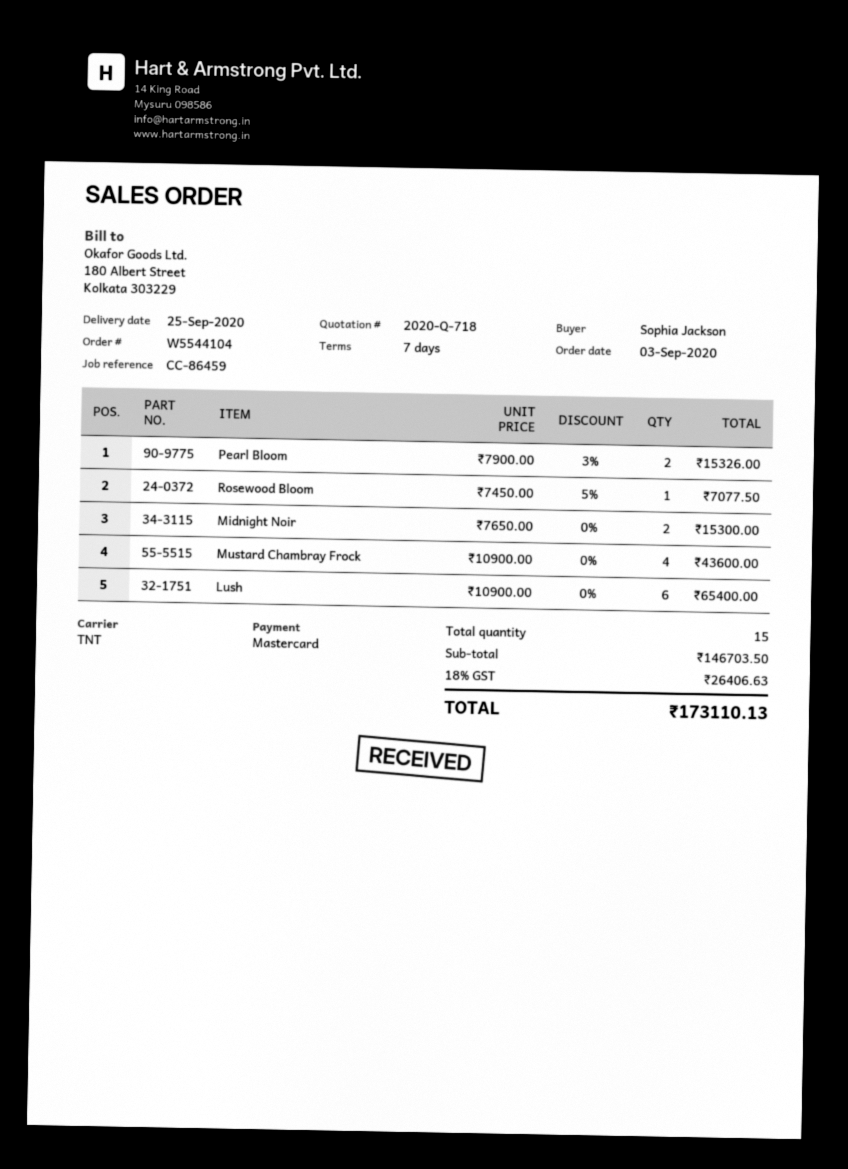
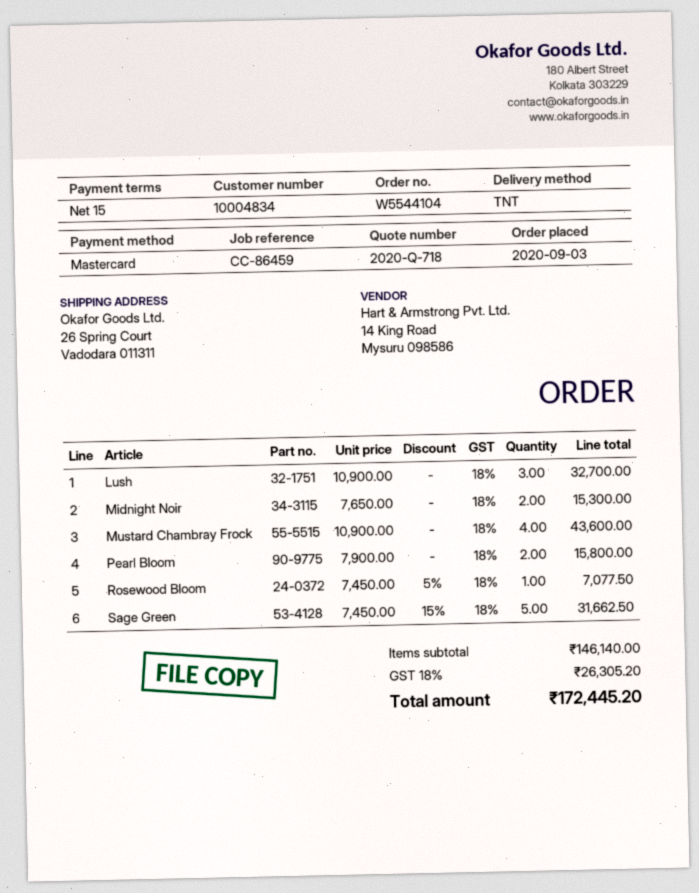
payment terms: 7 days -> 15 days
Pearl Bloom: 2 x 7900.00 - 3% = 15326.00 -> 2 x 7900.00 = 15800.00
Lush: 6 x 10900.00 = 65400.00 -> 3 x 10900.00 = 32700.00
Sage Green: none -> 5 x 7450.00 - 15% = 31662.50
subtotal: 146703.50 -> 146140.00
tax: 18% = 26406.63 -> 18% = 26305.20
total: 173110.13 -> 172445.20

